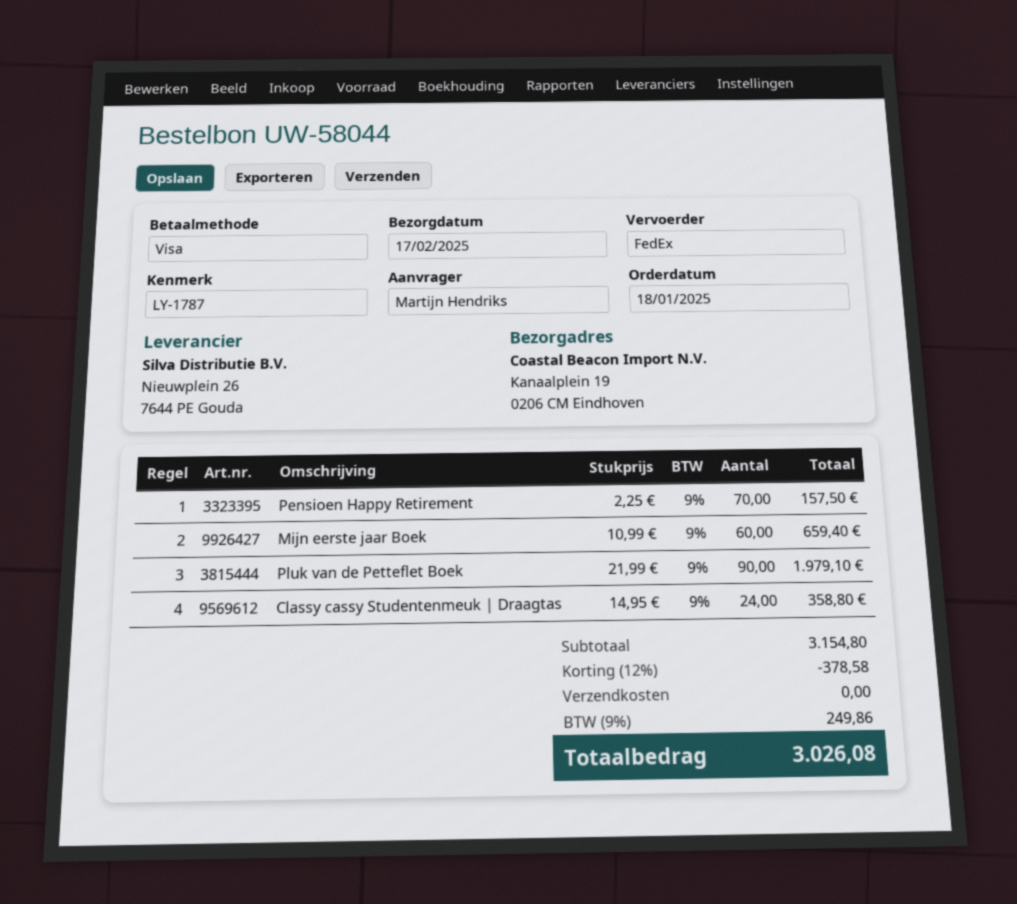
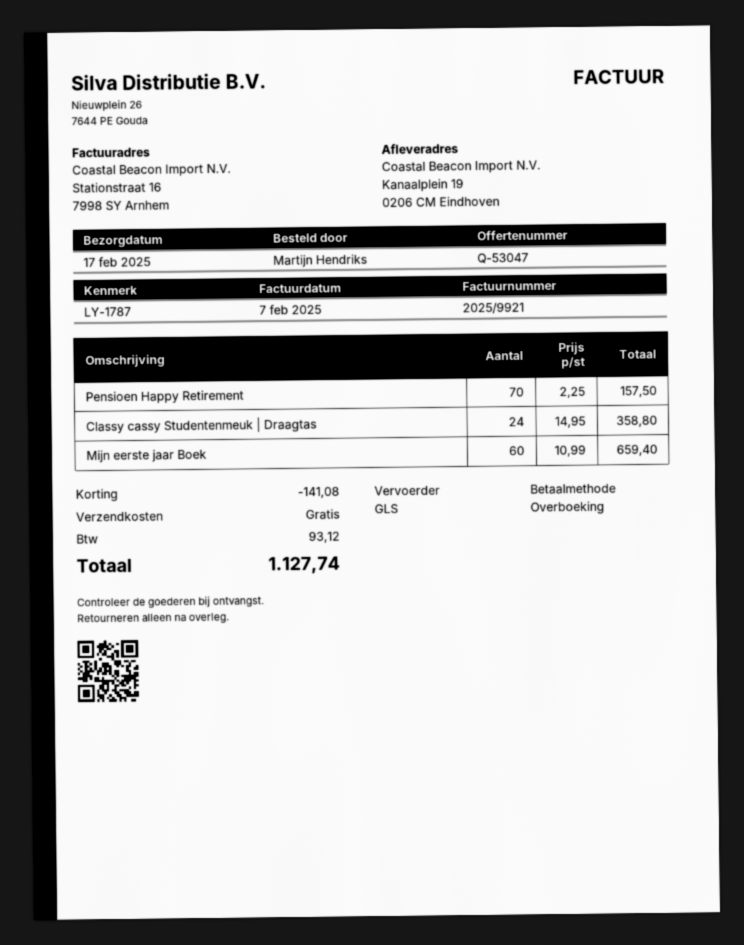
payment method: Visa -> bank transfer
shipping method: FedEx -> GLS
Pluk van de Petteflet Boek: 90 x 21.99 = 1979.10 -> none
discount: 378.58 -> 141.08
tax: 249.86 -> 93.12
total: 3026.08 -> 1127.74

